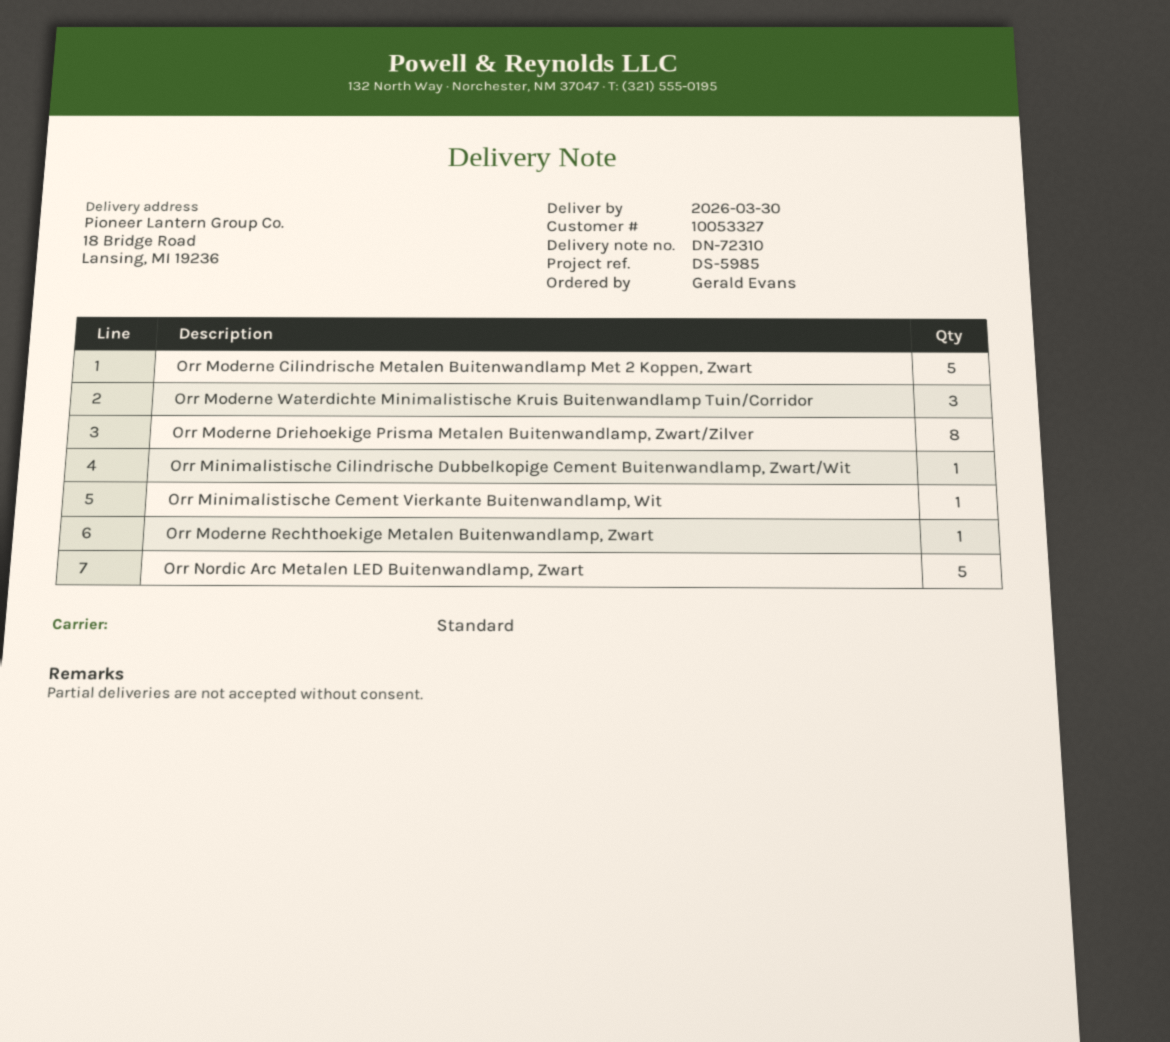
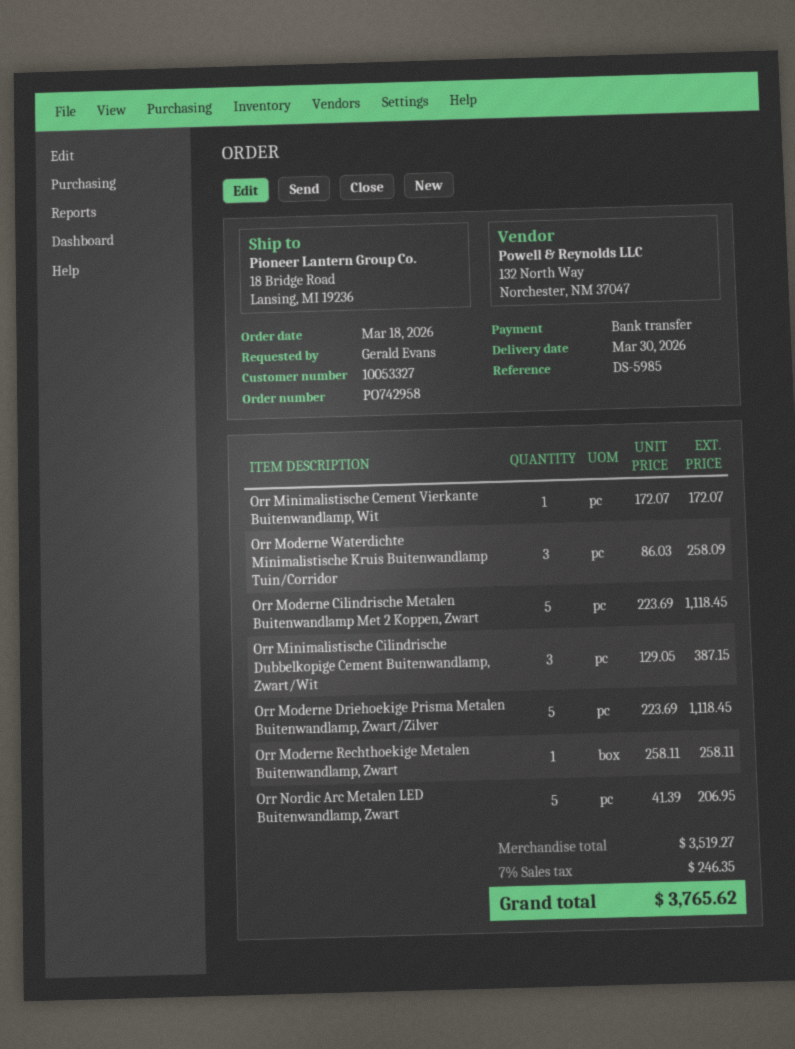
Orr Moderne Driehoekige Prisma Metalen Buitenwandlamp, Zwart/Zilver: 8 -> 5
Orr Minimalistische Cilindrische Dubbelkopige Cement Buitenwandlamp, Zwart/Wit: 1 -> 3

